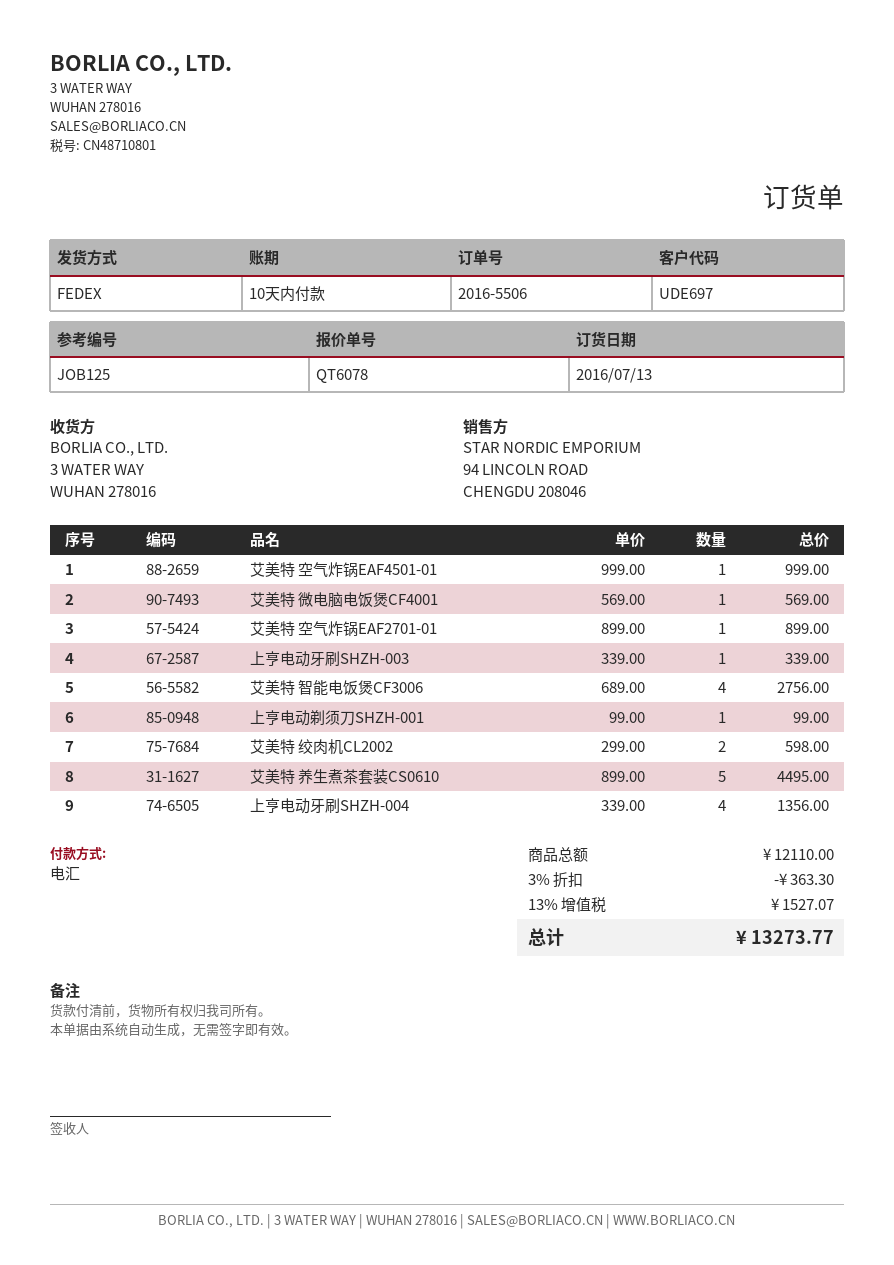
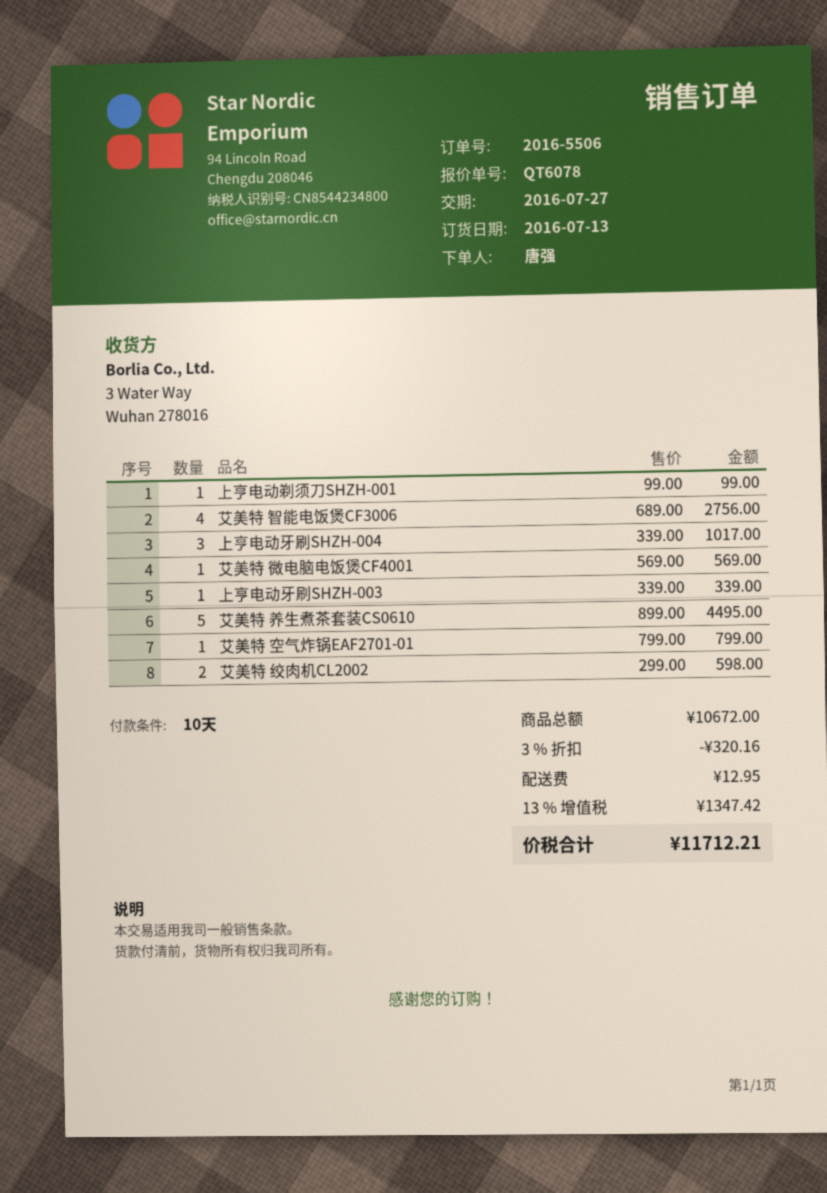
艾美特 空气炸锅EAF4501-01: 1 x 999.00 = 999.00 -> none
艾美特 空气炸锅EAF2701-01: 1 x 899.00 = 899.00 -> 1 x 799.00 = 799.00
上亨电动牙刷SHZH-004: 4 x 339.00 = 1356.00 -> 3 x 339.00 = 1017.00
subtotal: 12110.00 -> 10672.00
discount: 3% = 363.30 -> 3% = 320.16
shipping: none -> 12.95
tax: 13% = 1527.07 -> 13% = 1347.42
total: 13273.77 -> 11712.21

